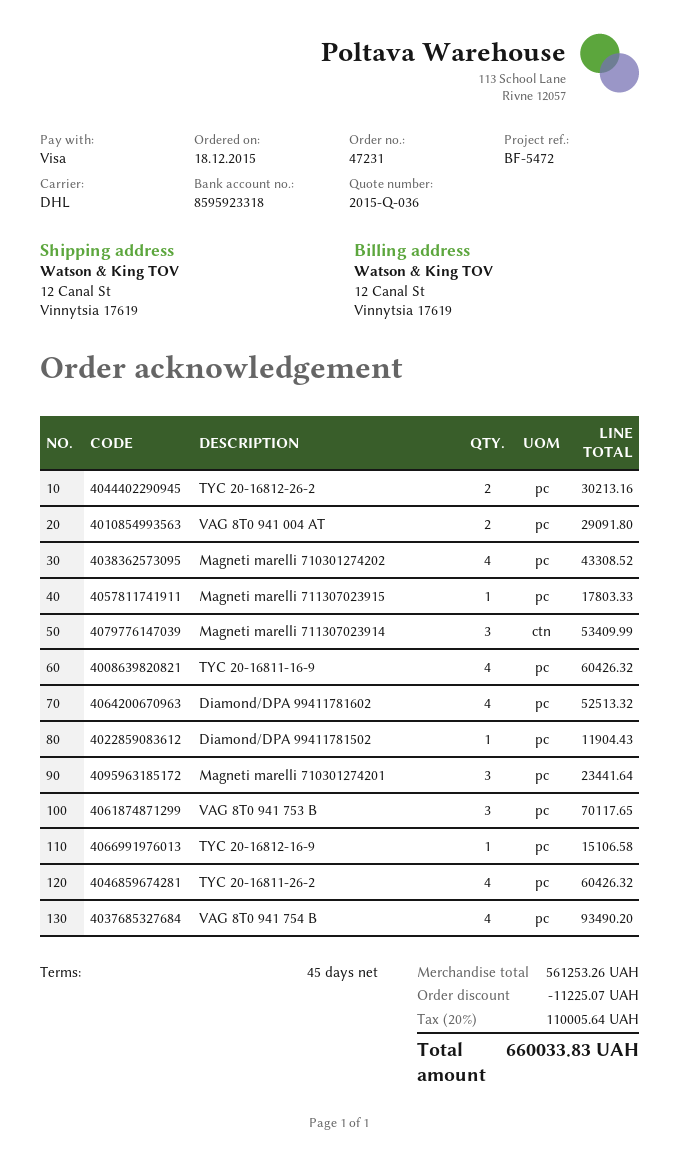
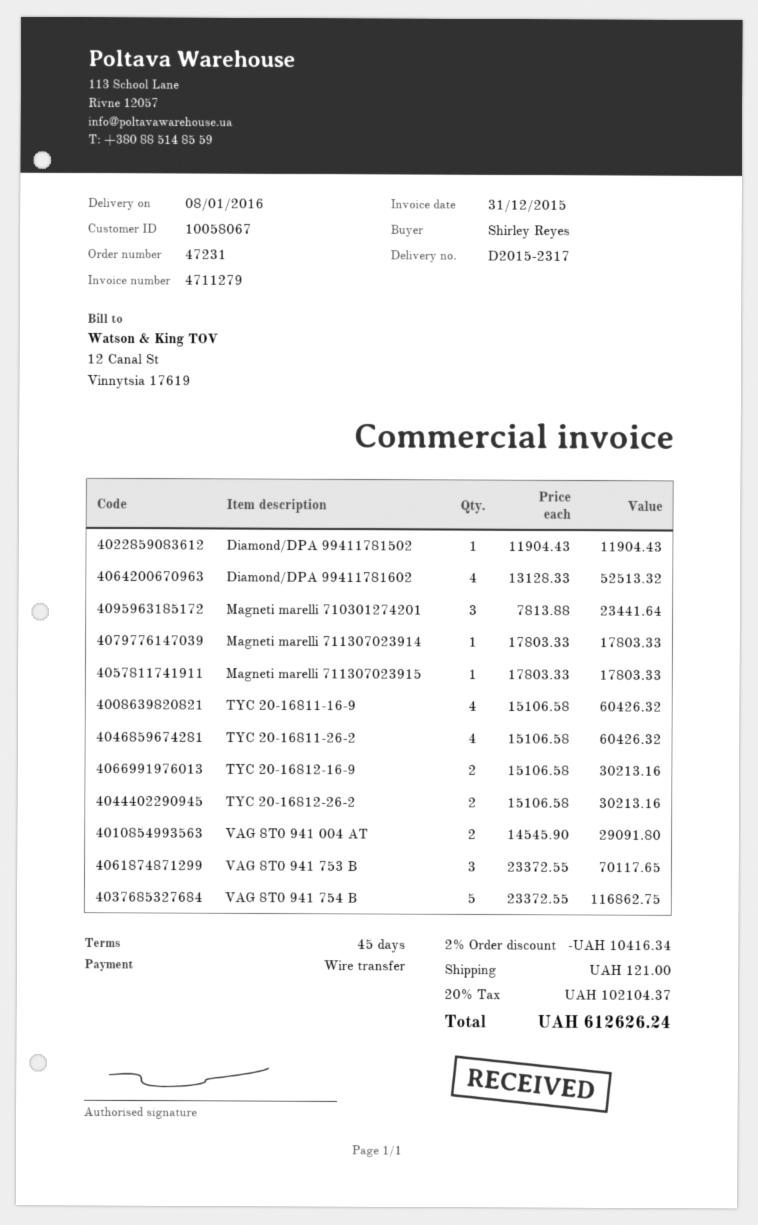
payment method: Visa -> bank transfer
Magneti marelli 710301274202: 4 for 43308.52 -> none
Magneti marelli 711307023914: 3 for 53409.99 -> 1 for 17803.33
TYC 20-16812-16-9: 1 for 15106.58 -> 2 for 30213.16
VAG 8T0 941 754 B: 4 for 93490.20 -> 5 for 116862.75
discount: 11225.07 -> 10416.34
shipping: none -> 121.00
tax: 20% = 110005.64 -> 20% = 102104.37
total: 660033.83 -> 612626.24

